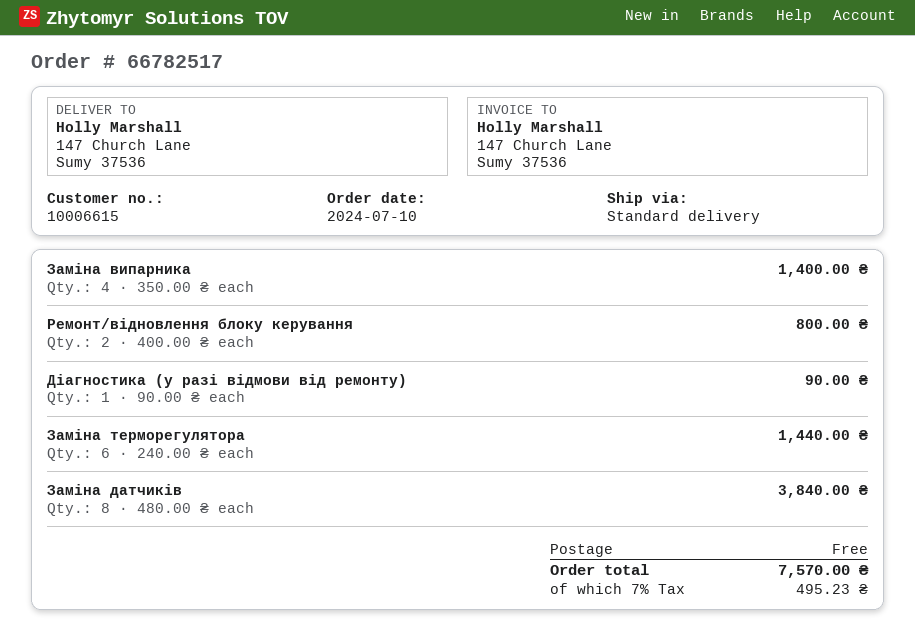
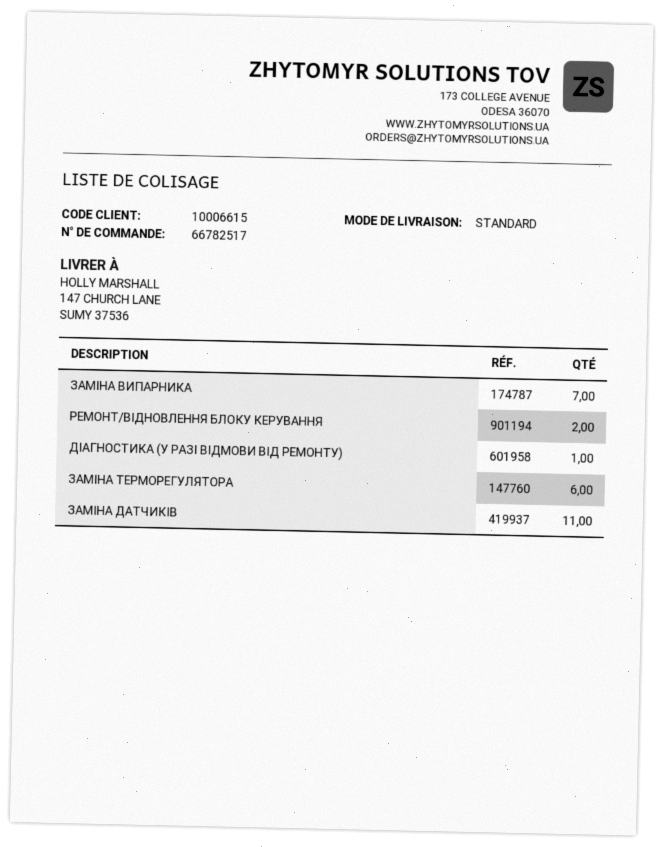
Заміна випарника: 4 -> 7
Заміна датчиків: 8 -> 11

